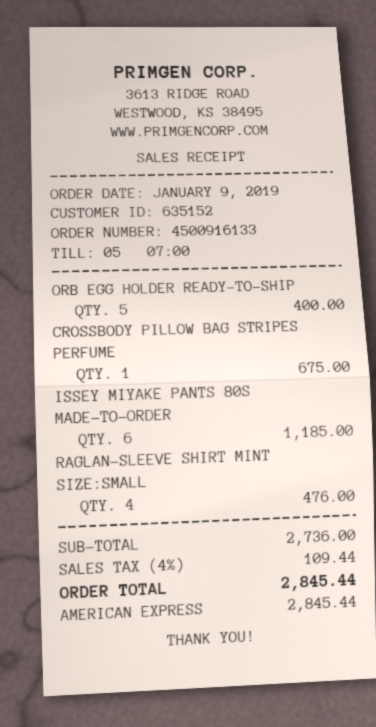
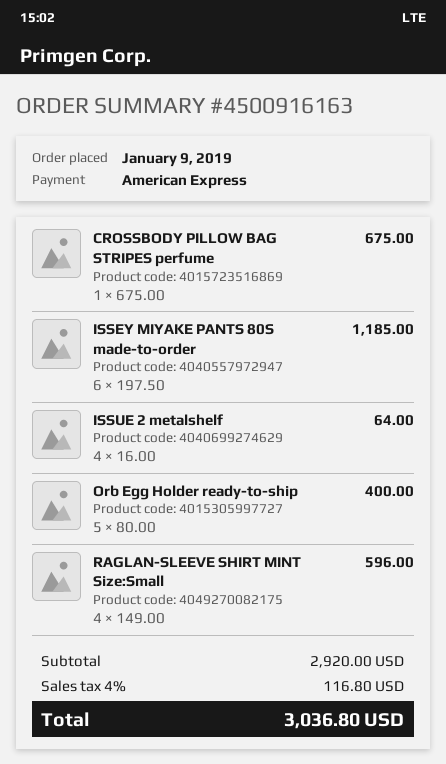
order number: 4500916133 -> 4500916163
RAGLAN-SLEEVE SHIRT MINT SIZE:SMALL: 4 for 476.00 -> 4 for 596.00
ISSUE 2 metalshelf: none -> 4 for 64.00
subtotal: 2736.00 -> 2920.00
tax: 4% = 109.44 -> 4% = 116.80
total: 2845.44 -> 3036.80

